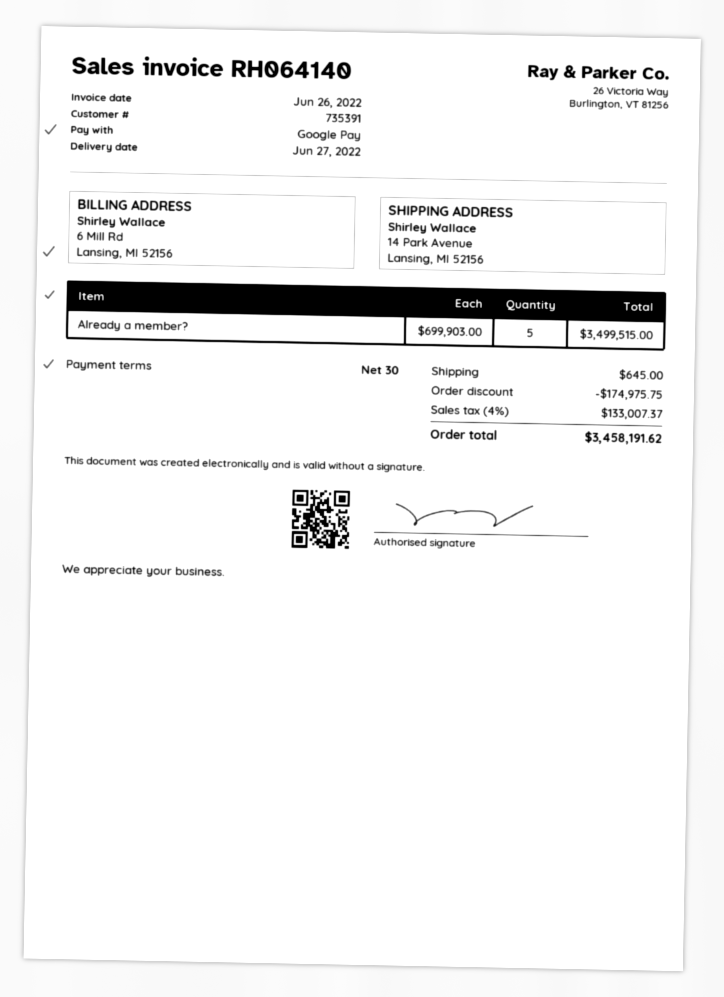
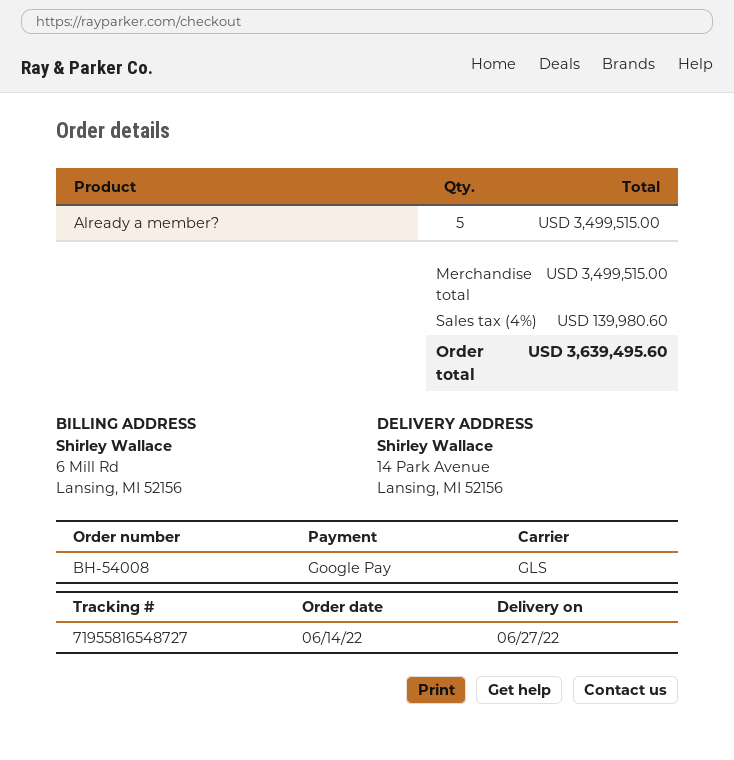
discount: 174975.75 -> none
shipping: 645.00 -> none
tax: 4% = 133007.37 -> 4% = 139980.60
total: 3458191.62 -> 3639495.60

